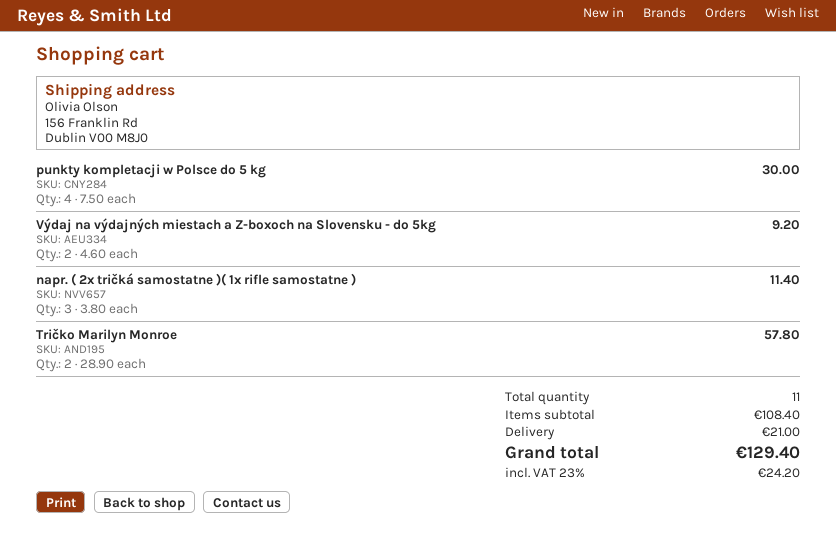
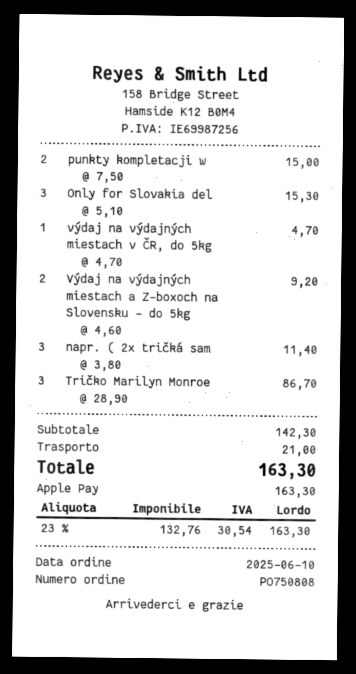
punkty kompletacji w Polsce do 5 kg: 4 x 7.50 = 30.00 -> 2 x 7.50 = 15.00
Tričko Marilyn Monroe: 2 x 28.90 = 57.80 -> 3 x 28.90 = 86.70
Only for Slovakia del: none -> 3 x 5.10 = 15.30
výdaj na výdajných miestach v ČR, do 5kg: none -> 1 x 4.70 = 4.70
subtotal: 108.40 -> 142.30
tax: 23% = 24.20 -> 23% = 30.54
total: 129.40 -> 163.30

